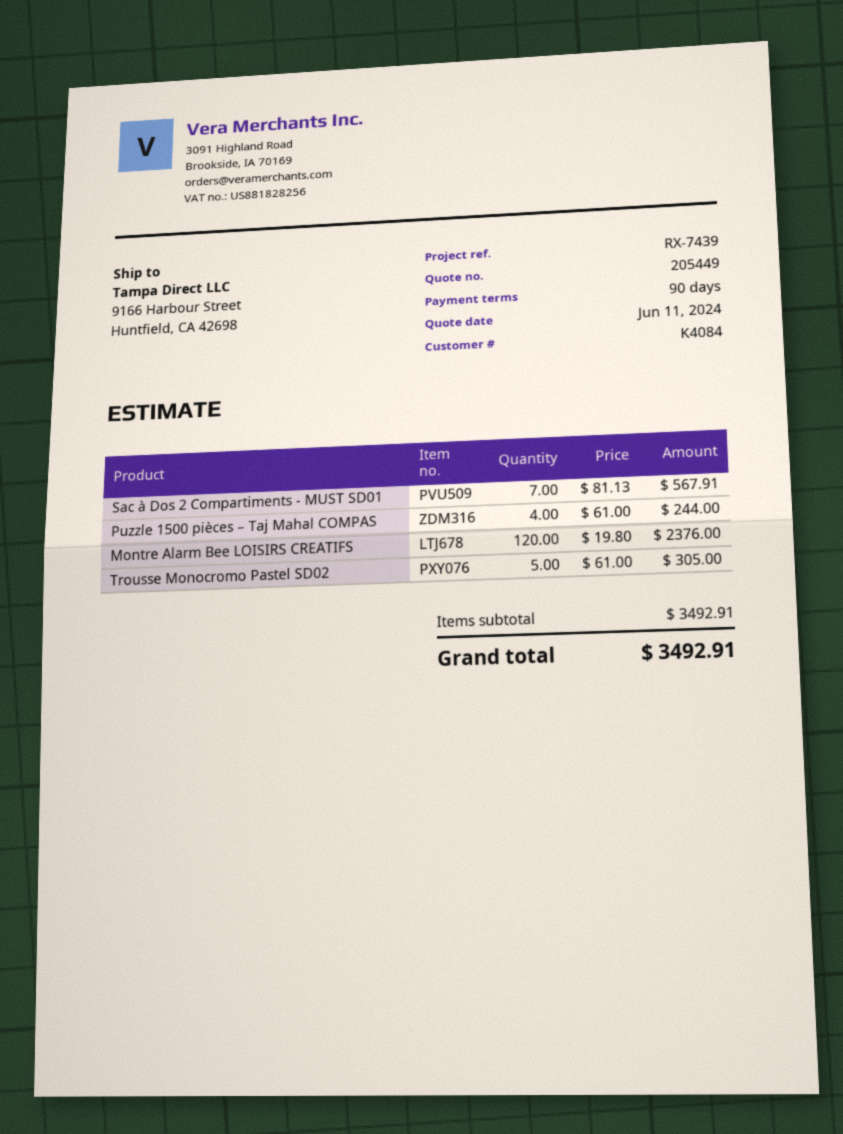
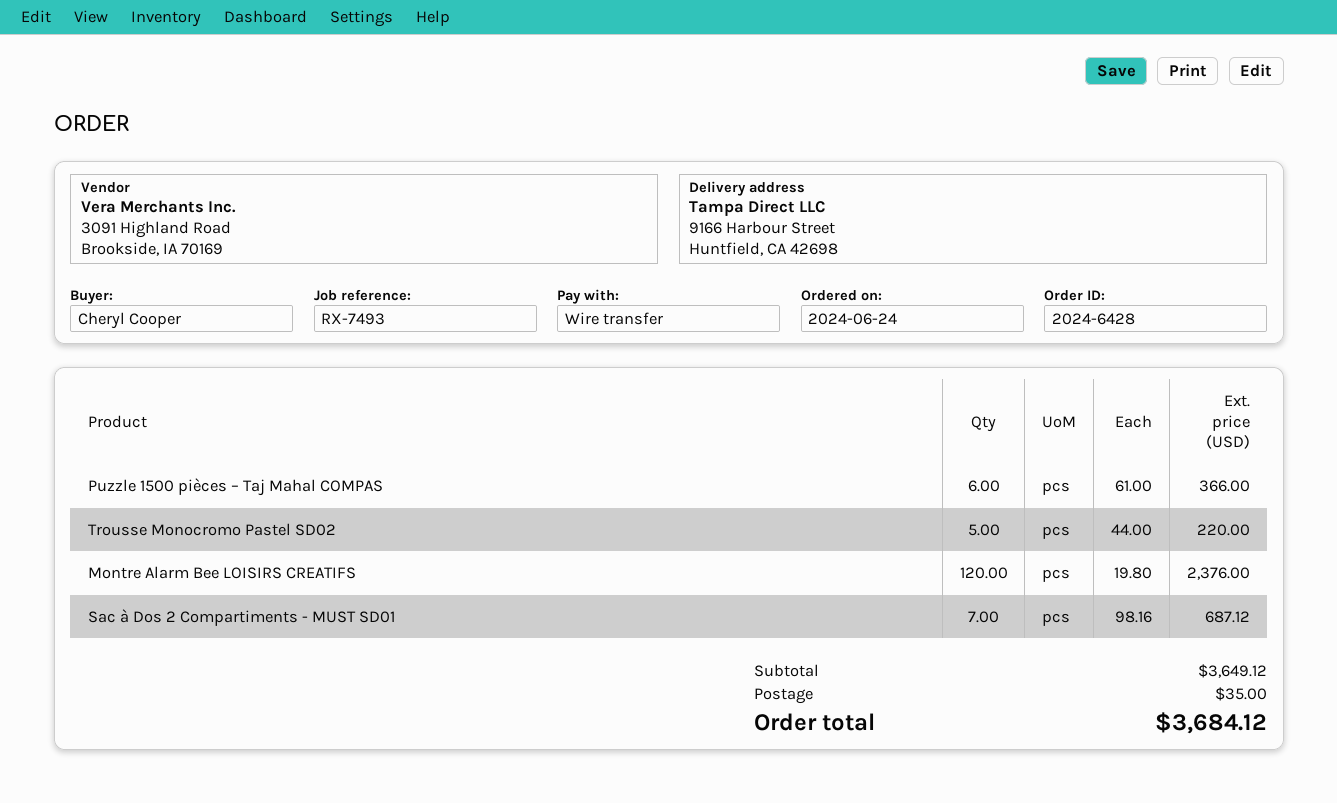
reference: RX-7439 -> RX-7493
Sac à Dos 2 Compartiments - MUST SD01: 7 x 81.13 = 567.91 -> 7 x 98.16 = 687.12
Puzzle 1500 pièces – Taj Mahal COMPAS: 4 x 61.00 = 244.00 -> 6 x 61.00 = 366.00
Trousse Monocromo Pastel SD02: 5 x 61.00 = 305.00 -> 5 x 44.00 = 220.00
subtotal: 3492.91 -> 3649.12
shipping: none -> 35.00
total: 3492.91 -> 3684.12

